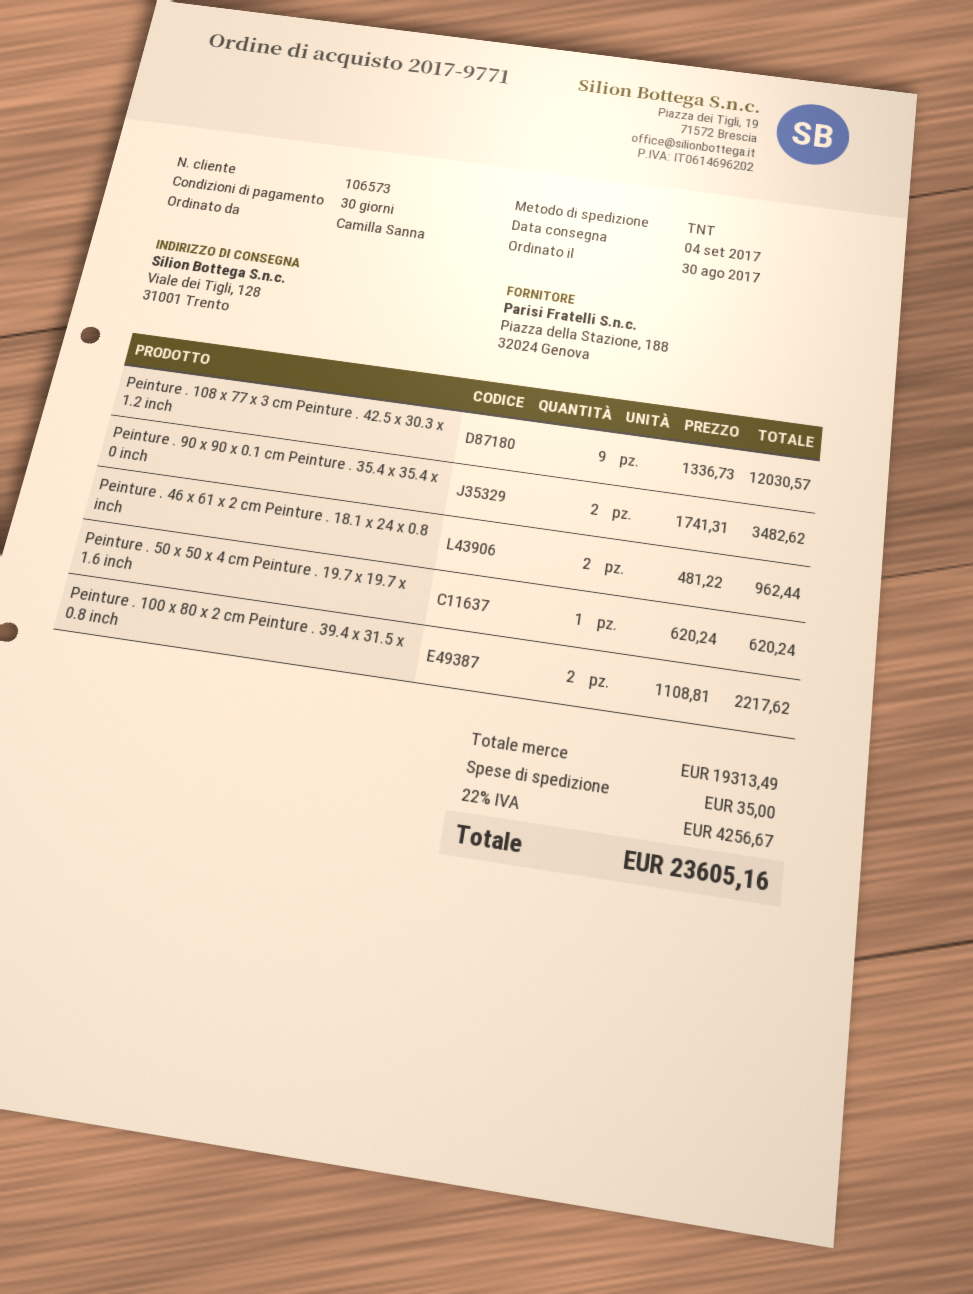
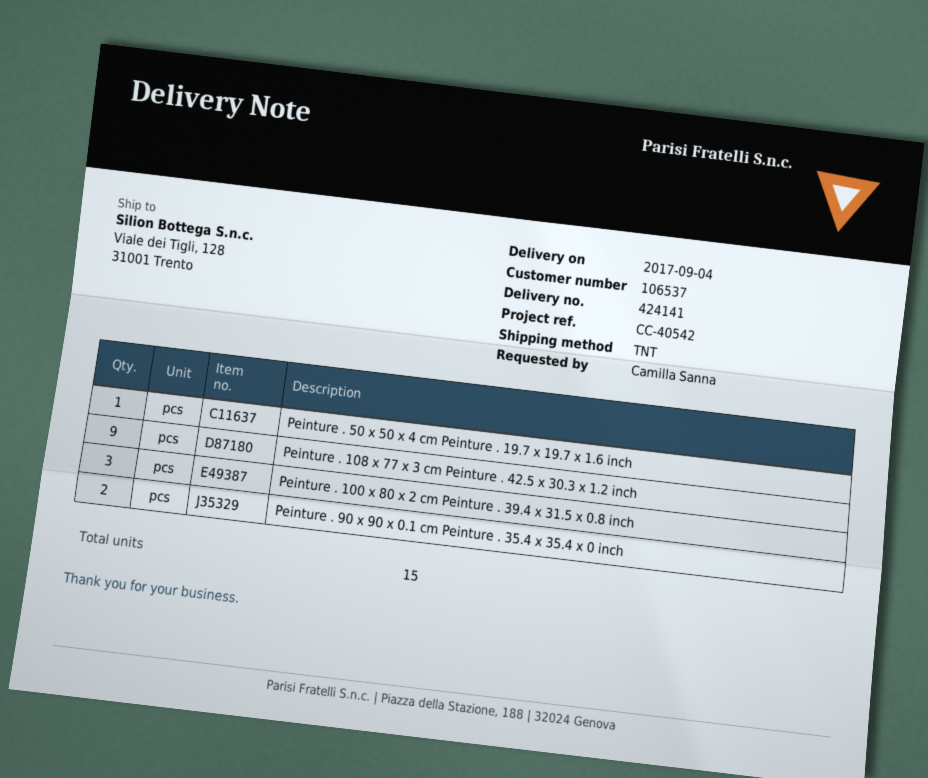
customer number: 106573 -> 106537
Peinture . 46 x 61 x 2 cm Peinture . 18.1 x 24 x 0.8 inch: 2 -> none
Peinture . 100 x 80 x 2 cm Peinture . 39.4 x 31.5 x 0.8 inch: 2 -> 3

